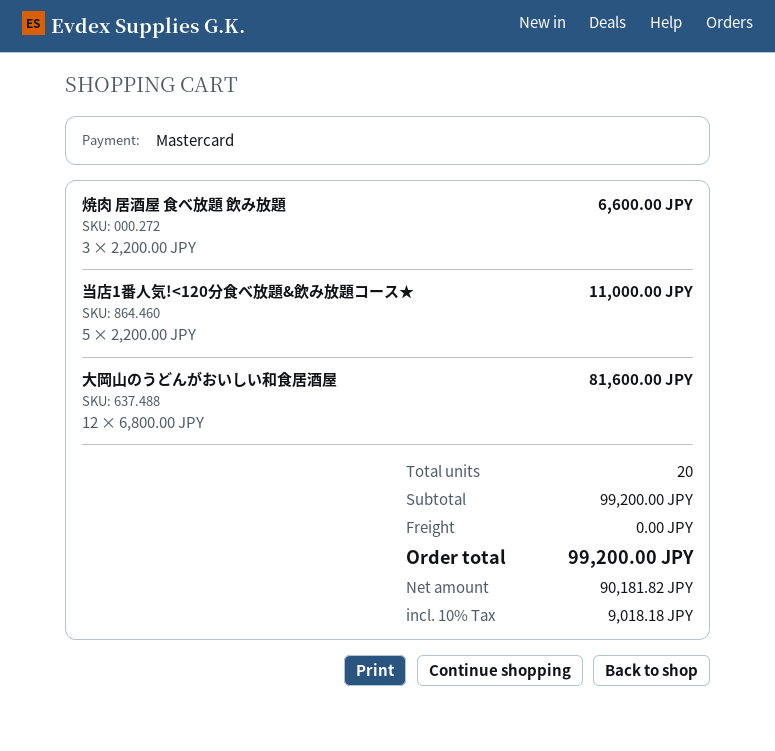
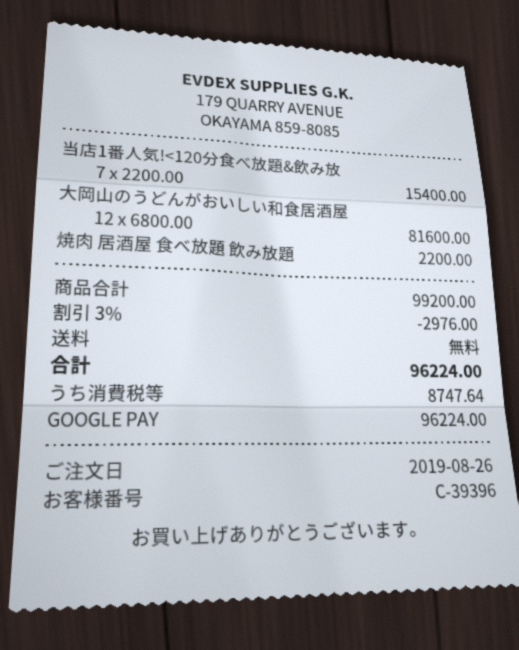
payment method: Mastercard -> Google Pay
焼肉 居酒屋 食べ放題 飲み放題: 3 x 2200.00 = 6600.00 -> 1 x 2200.00 = 2200.00
当店1番人気!<120分食べ放題&飲み放題コース★: 5 x 2200.00 = 11000.00 -> 7 x 2200.00 = 15400.00
discount: none -> 3% = 2976.00
tax: 9018.18 -> 8747.64
total: 99200.00 -> 96224.00

